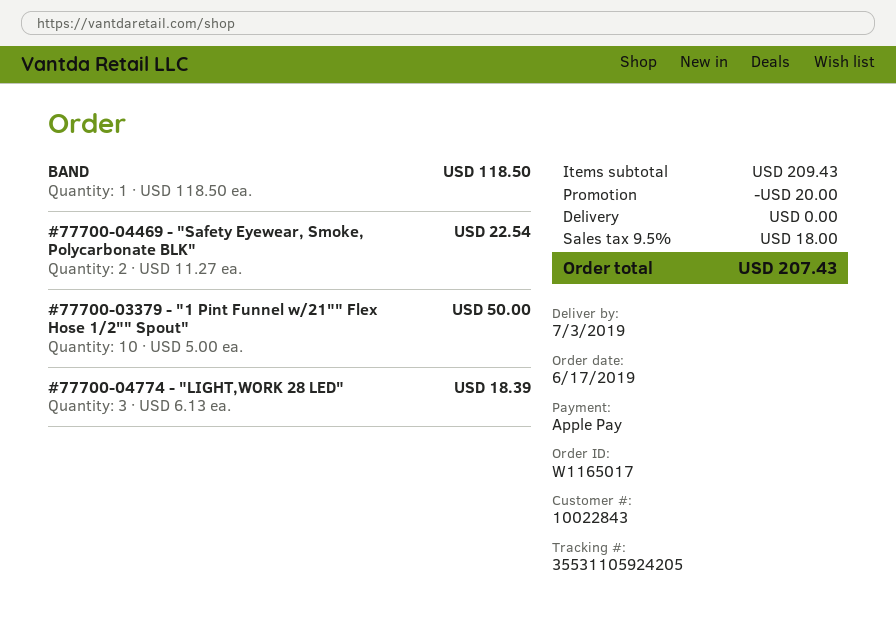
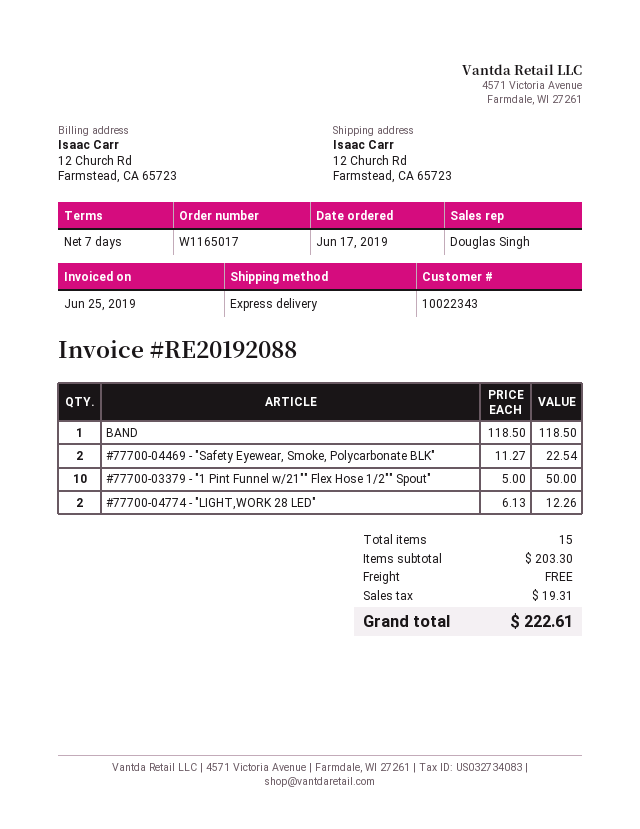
customer number: 10022843 -> 10022343
#77700-04774 - "LIGHT,WORK 28 LED": 3 x 6.13 = 18.39 -> 2 x 6.13 = 12.26
subtotal: 209.43 -> 203.30
discount: 20.00 -> none
tax: 18.00 -> 19.31
total: 207.43 -> 222.61

